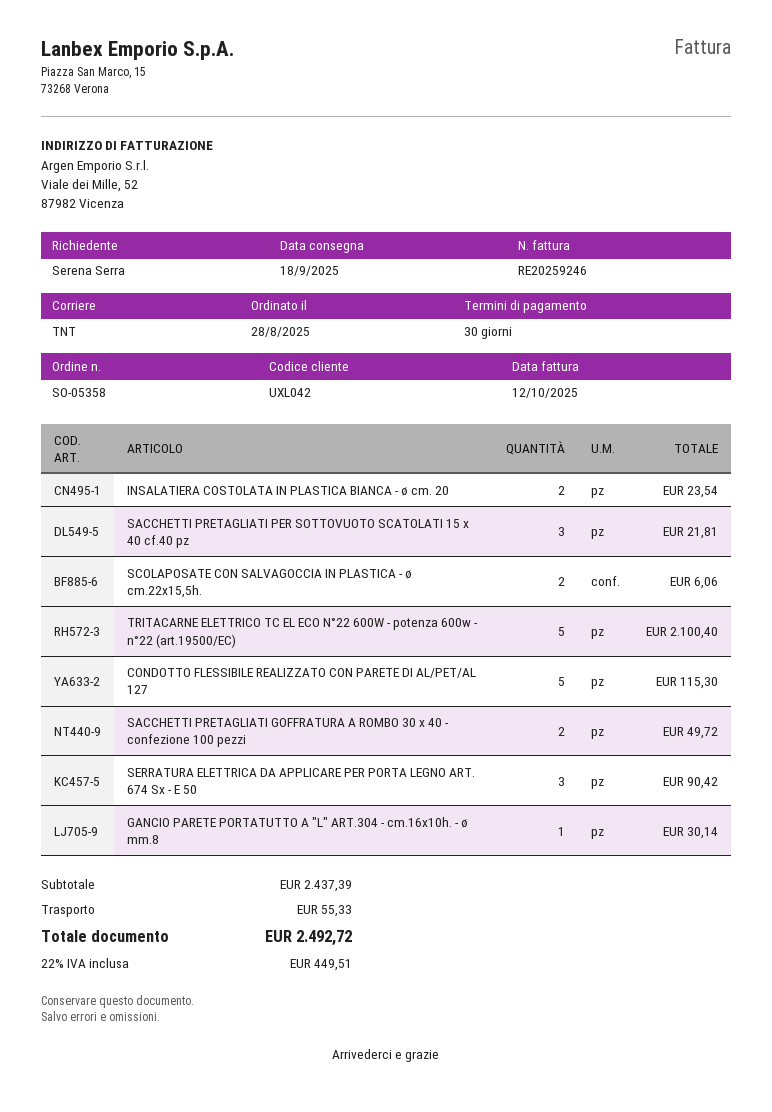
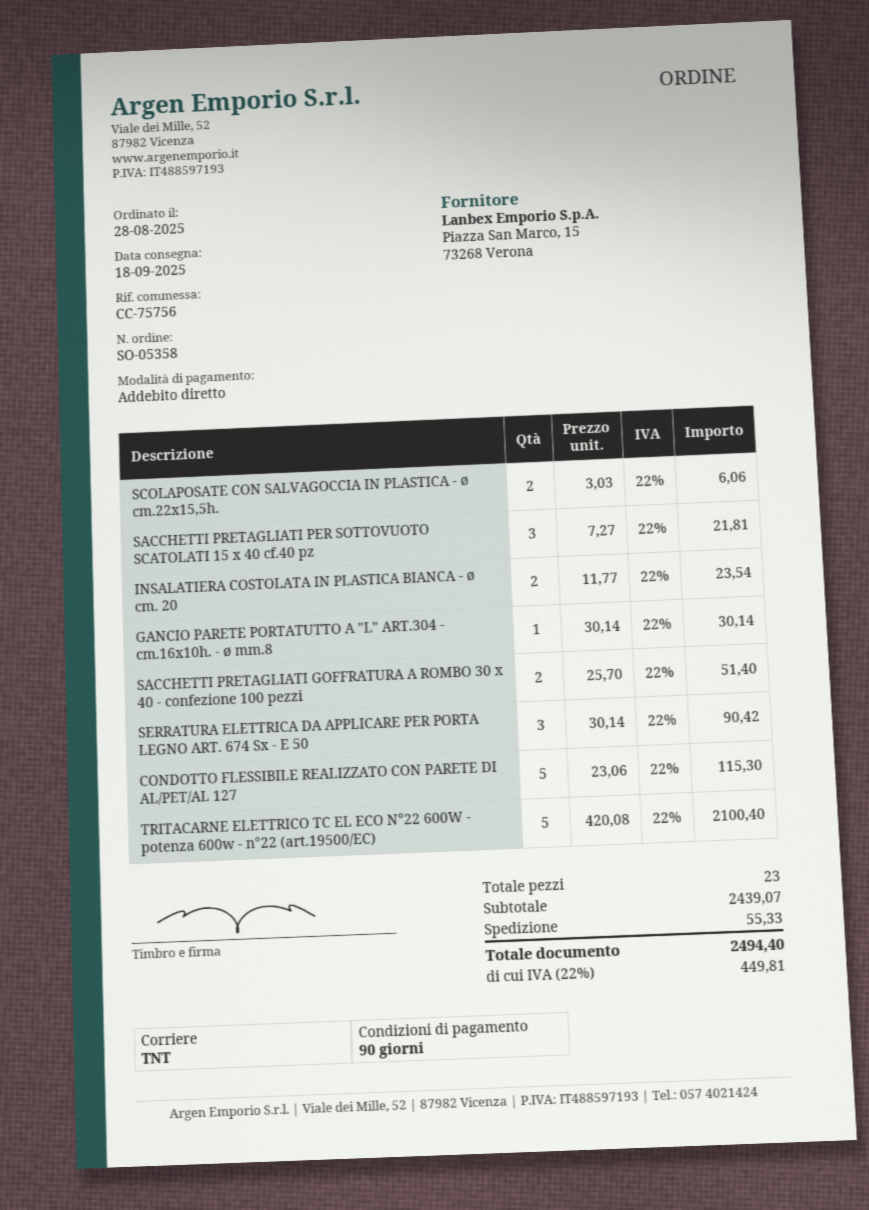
payment terms: 30 days -> 90 days
SACCHETTI PRETAGLIATI GOFFRATURA A ROMBO 30 x 40 - confezione 100 pezzi: 2 for 49.72 -> 2 for 51.40
subtotal: 2437.39 -> 2439.07
tax: 22% = 449.51 -> 22% = 449.81
total: 2492.72 -> 2494.40

